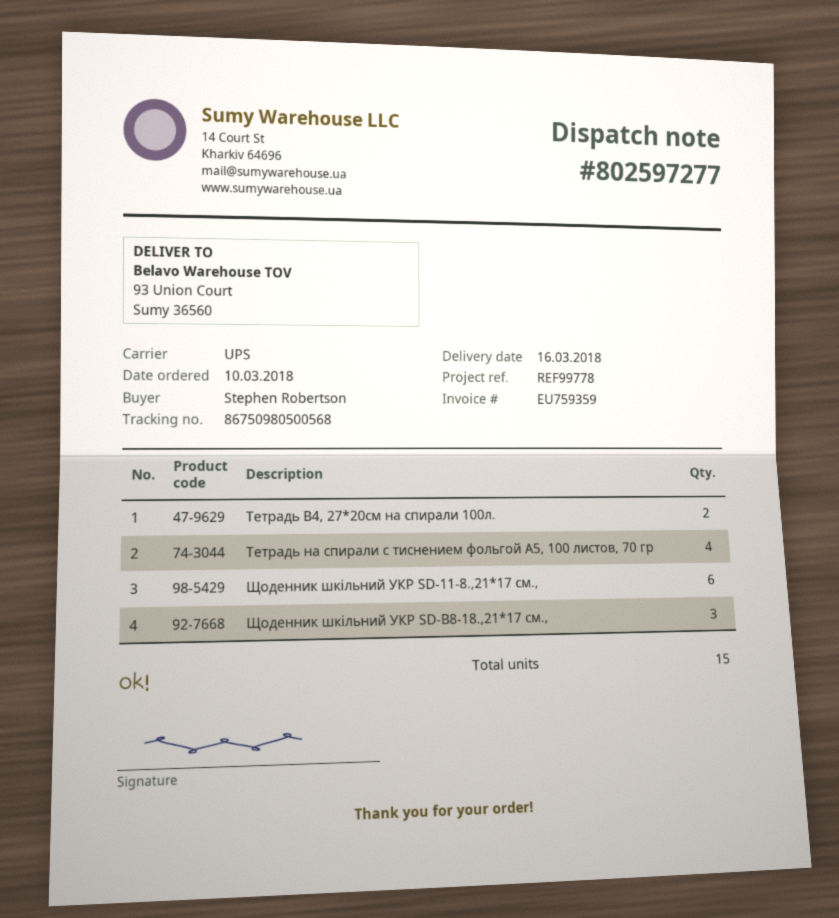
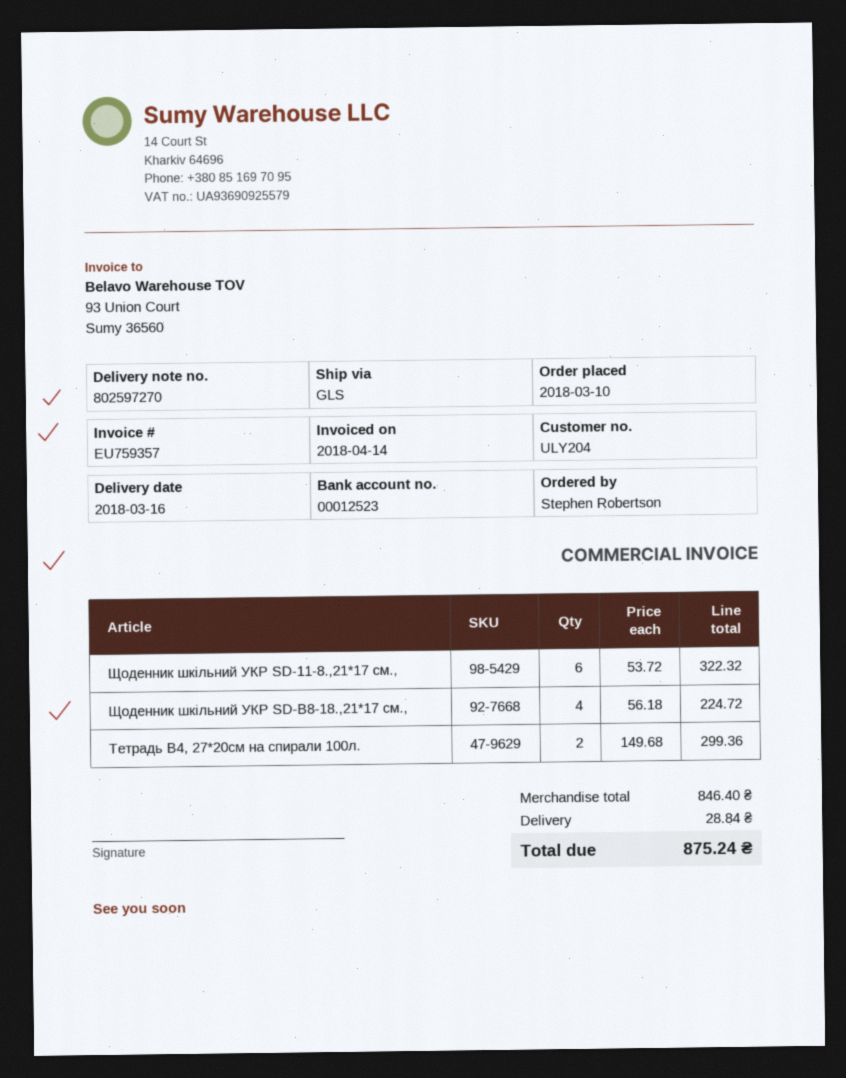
delivery note number: 802597277 -> 802597270
invoice number: EU759359 -> EU759357
shipping method: UPS -> GLS
Тетрадь на спирали с тиснением фольгой А5, 100 листов, 70 гр: 4 -> none
Щоденник шкільний УКР SD-B8-18.,21*17 см.,: 3 -> 4

